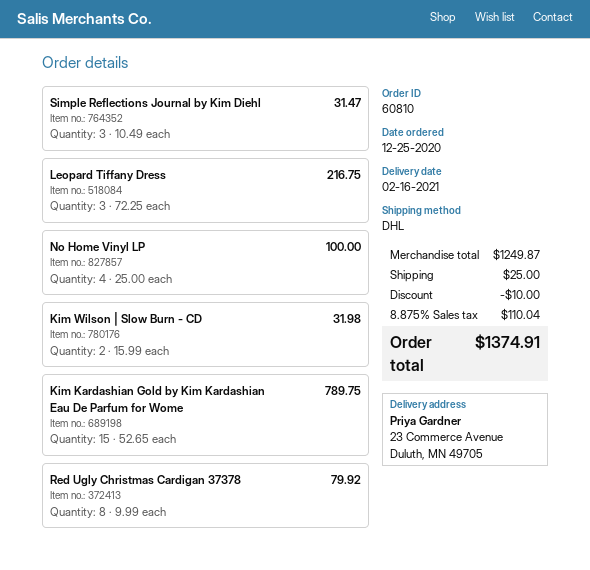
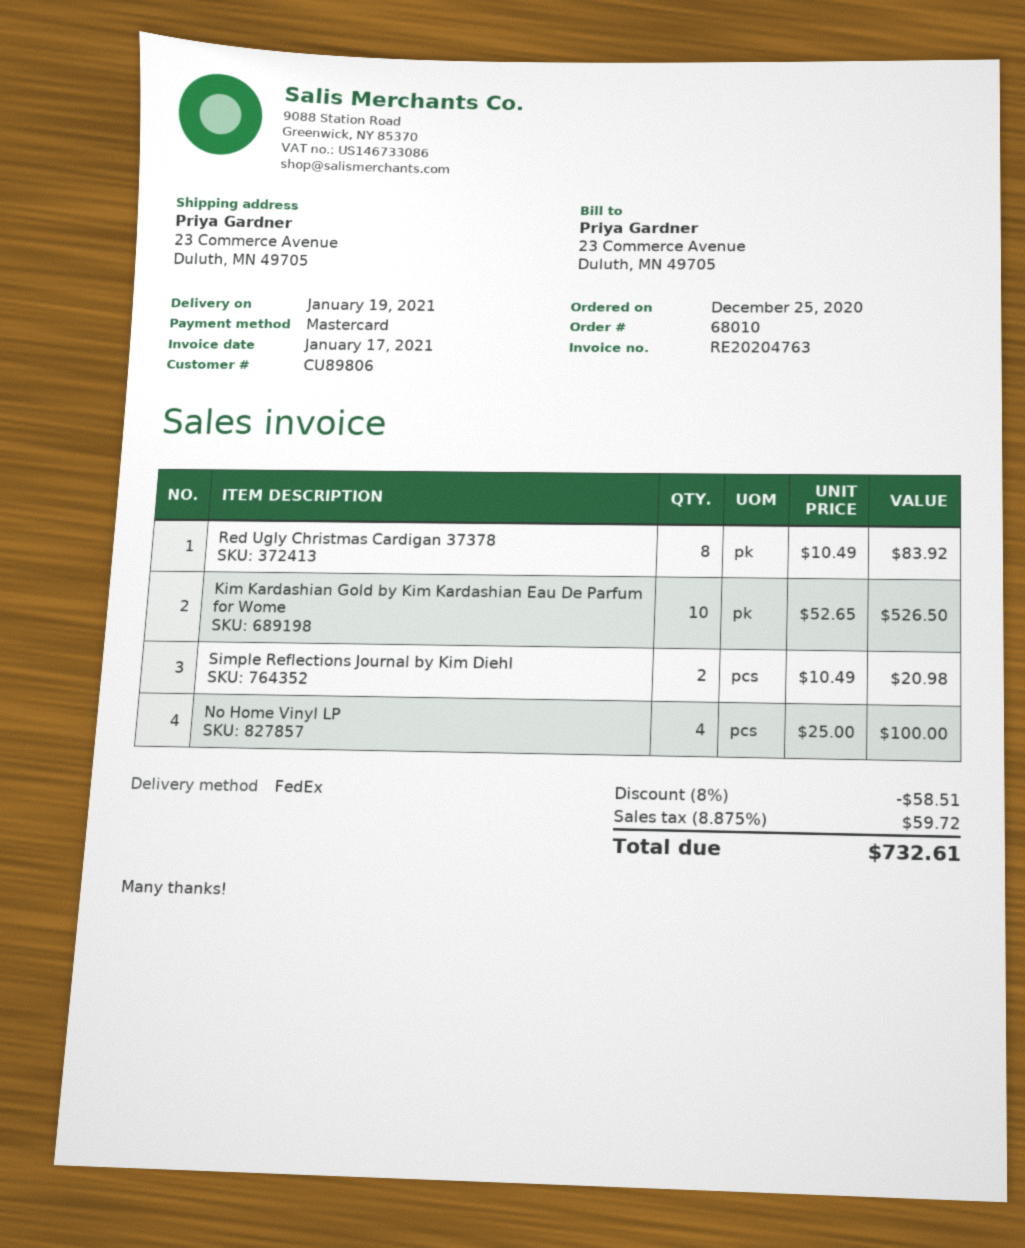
order number: 60810 -> 68010
delivery date: 2021-02-16 -> 2021-01-19
shipping method: DHL -> FedEx
Simple Reflections Journal by Kim Diehl: 3 x 10.49 = 31.47 -> 2 x 10.49 = 20.98
Leopard Tiffany Dress: 3 x 72.25 = 216.75 -> none
Kim Wilson | Slow Burn - CD: 2 x 15.99 = 31.98 -> none
Kim Kardashian Gold by Kim Kardashian Eau De Parfum for Wome: 15 x 52.65 = 789.75 -> 10 x 52.65 = 526.50
Red Ugly Christmas Cardigan 37378: 8 x 9.99 = 79.92 -> 8 x 10.49 = 83.92
discount: 10.00 -> 58.51
shipping: 25.00 -> none
tax: 8.875% = 110.04 -> 8.875% = 59.72
total: 1374.91 -> 732.61

